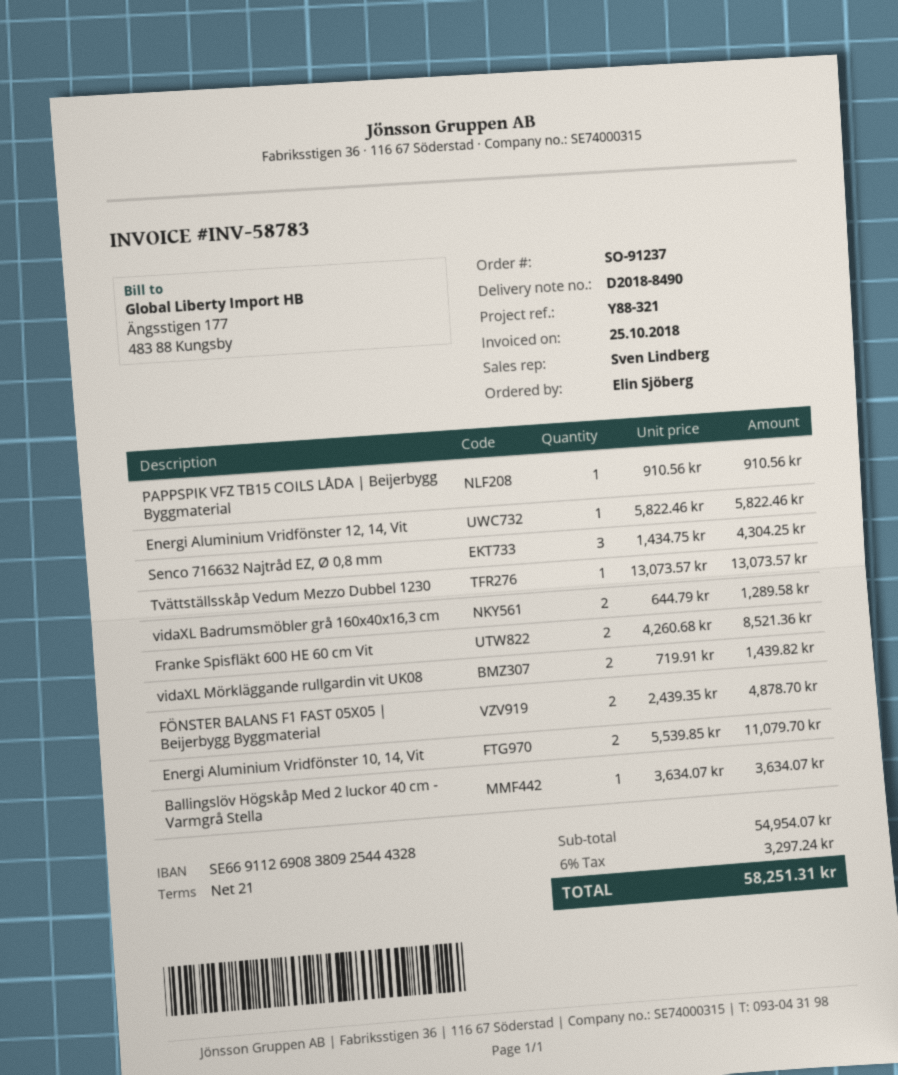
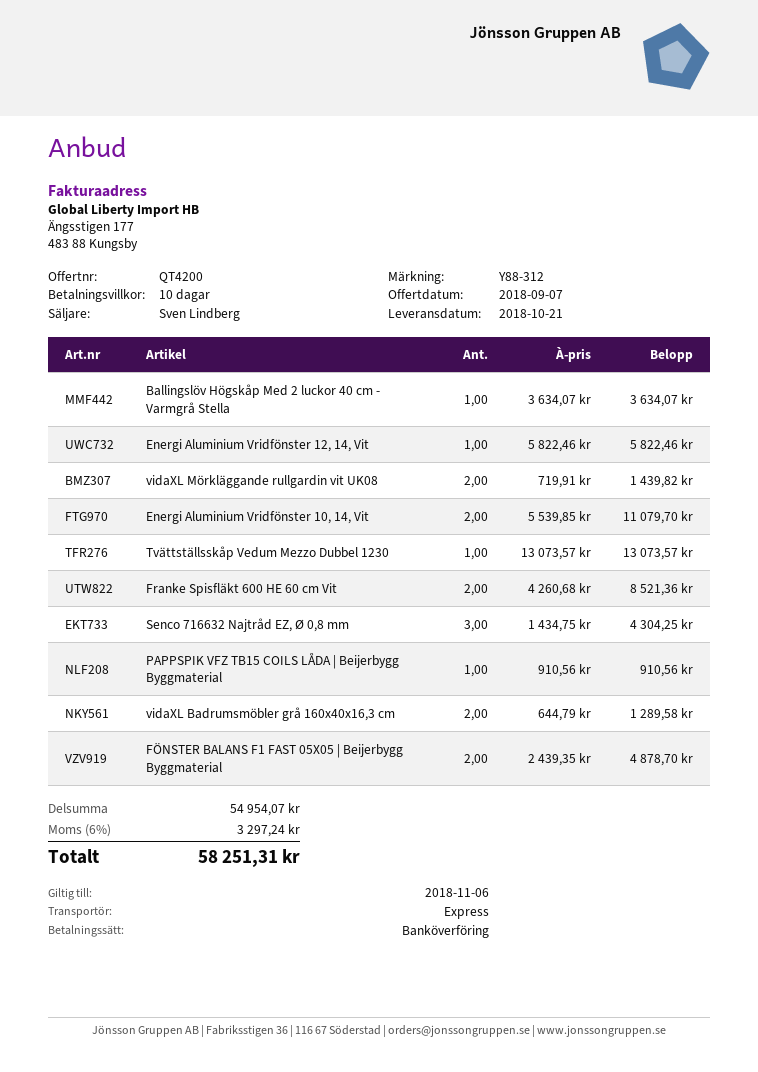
payment terms: 21 days -> 10 days
reference: Y88-321 -> Y88-312

